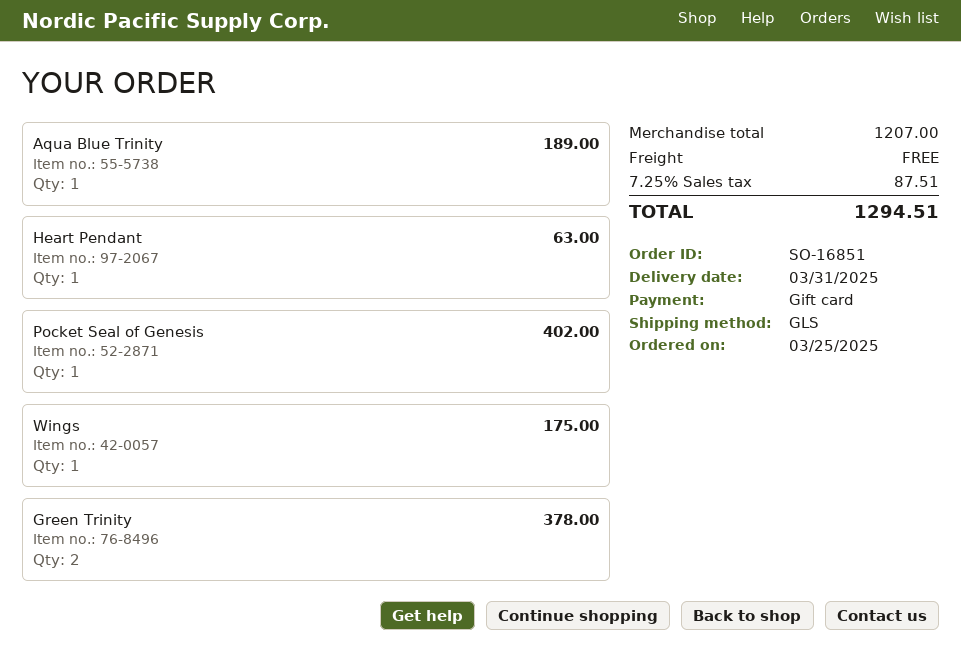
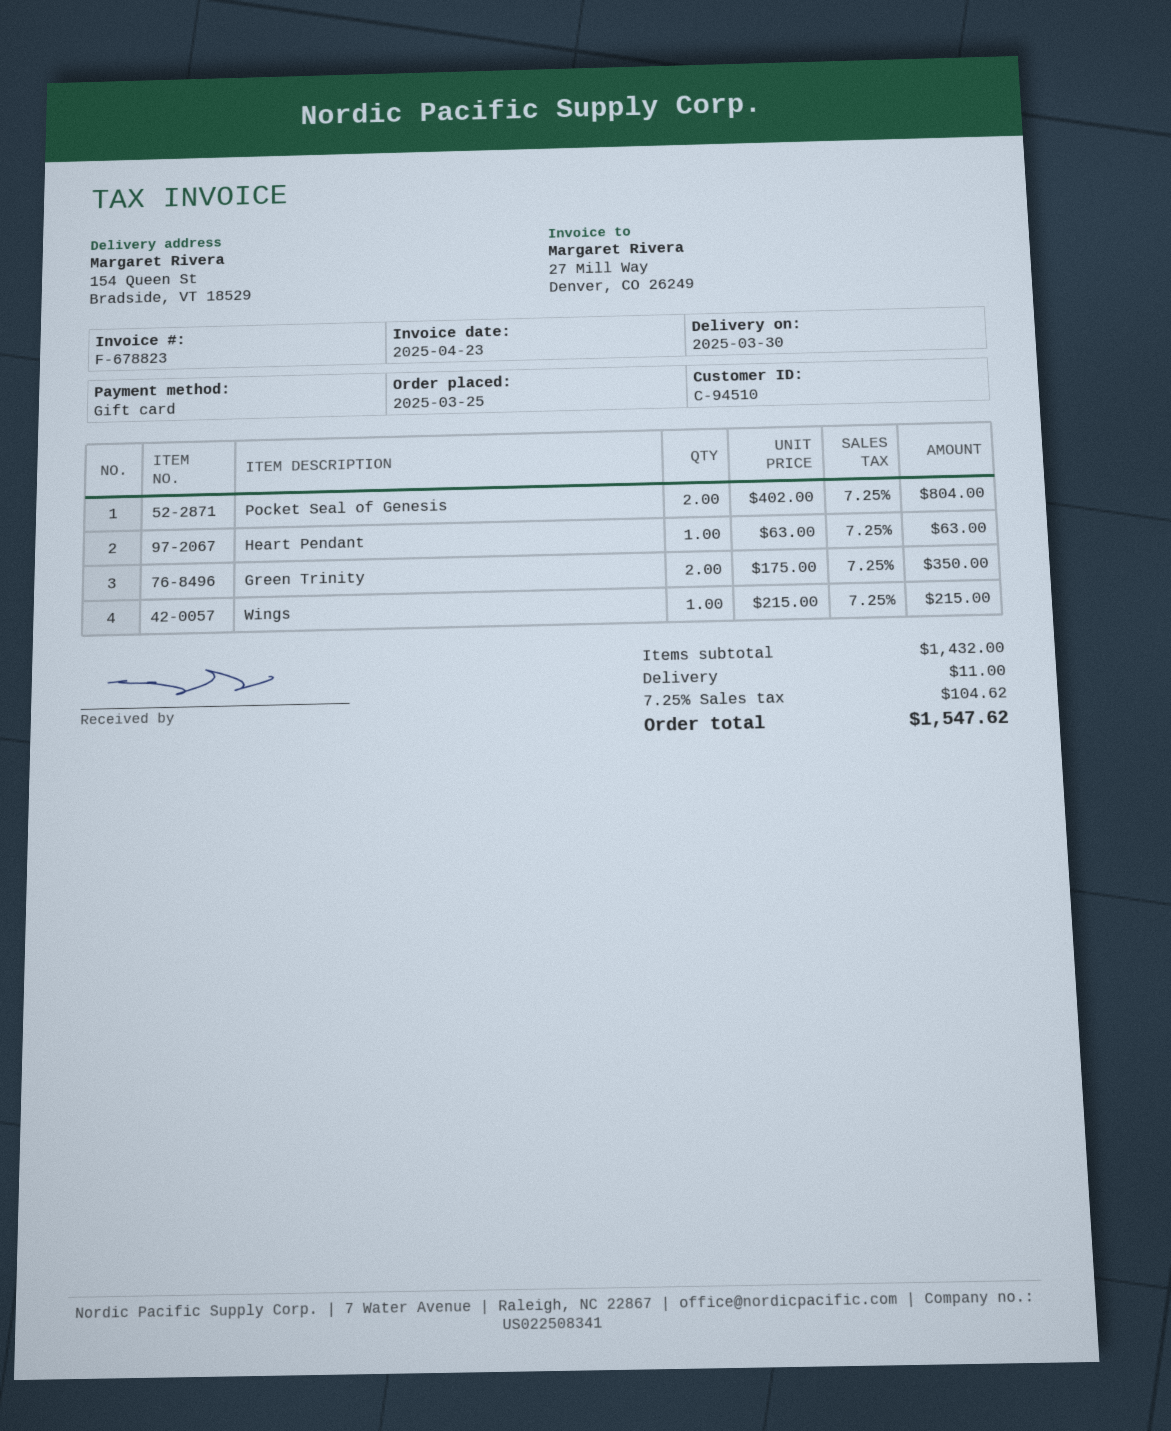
delivery date: 2025-03-31 -> 2025-03-30
Aqua Blue Trinity: 1 for 189.00 -> none
Pocket Seal of Genesis: 1 for 402.00 -> 2 for 804.00
Wings: 1 for 175.00 -> 1 for 215.00
Green Trinity: 2 for 378.00 -> 2 for 350.00
subtotal: 1207.00 -> 1432.00
shipping: 0.00 -> 11.00
tax: 7.25% = 87.51 -> 7.25% = 104.62
total: 1294.51 -> 1547.62

